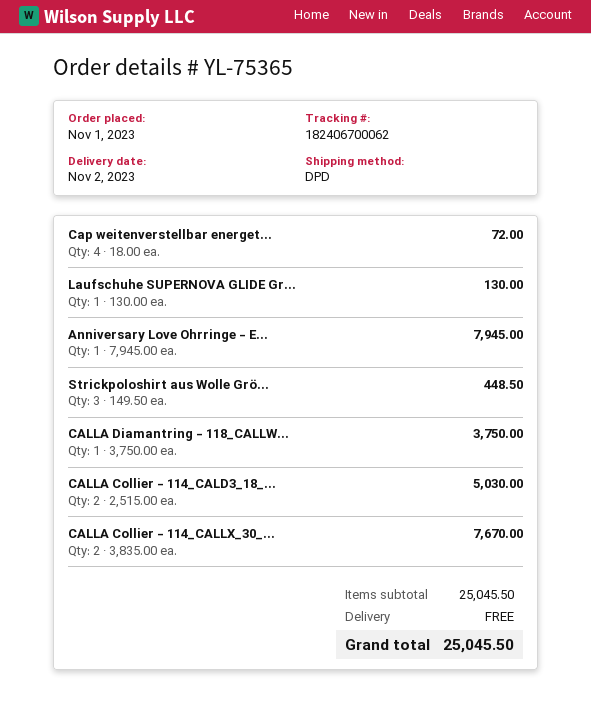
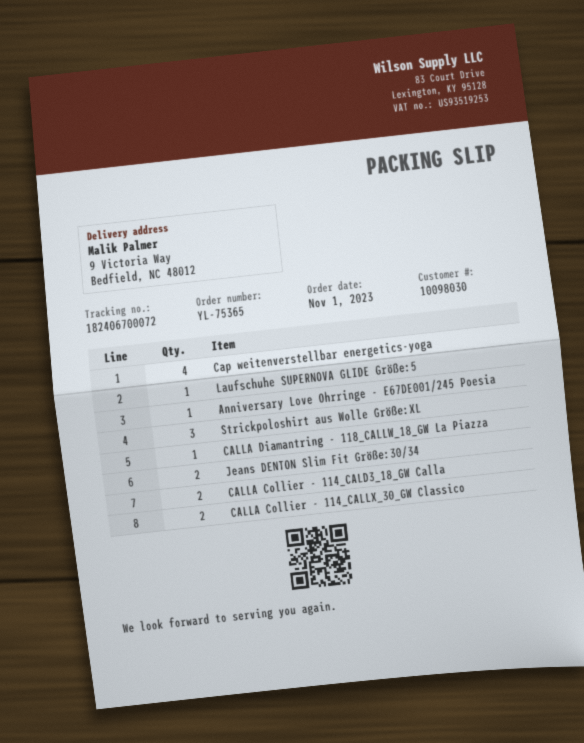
tracking number: 182406700062 -> 182406700072
Jeans DENTON Slim Fit Größe:30/34: none -> 2

